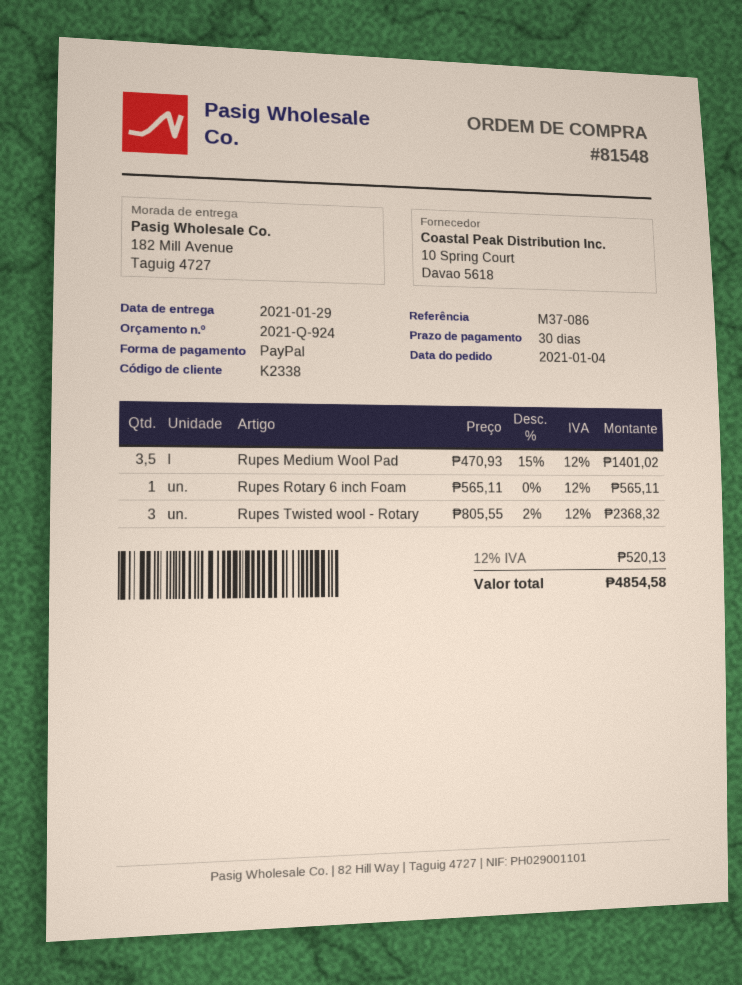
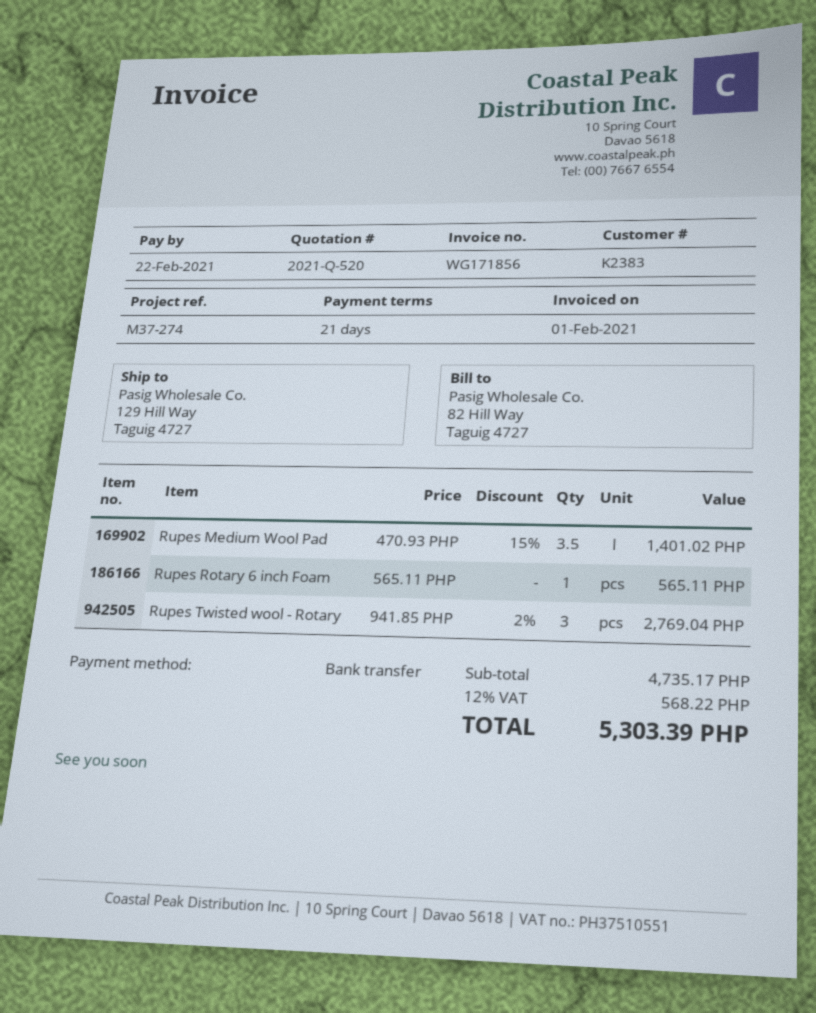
quote number: 2021-Q-924 -> 2021-Q-520
payment terms: 30 days -> 21 days
customer number: K2338 -> K2383
reference: M37-086 -> M37-274
payment method: PayPal -> bank transfer
ship to: 182 Mill Avenue, Taguig 4727 -> 129 Hill Way, Taguig 4727
Rupes Twisted wool - Rotary: 3 x 805.55 - 2% = 2368.32 -> 3 x 941.85 - 2% = 2769.04
tax: 12% = 520.13 -> 12% = 568.22
total: 4854.58 -> 5303.39

